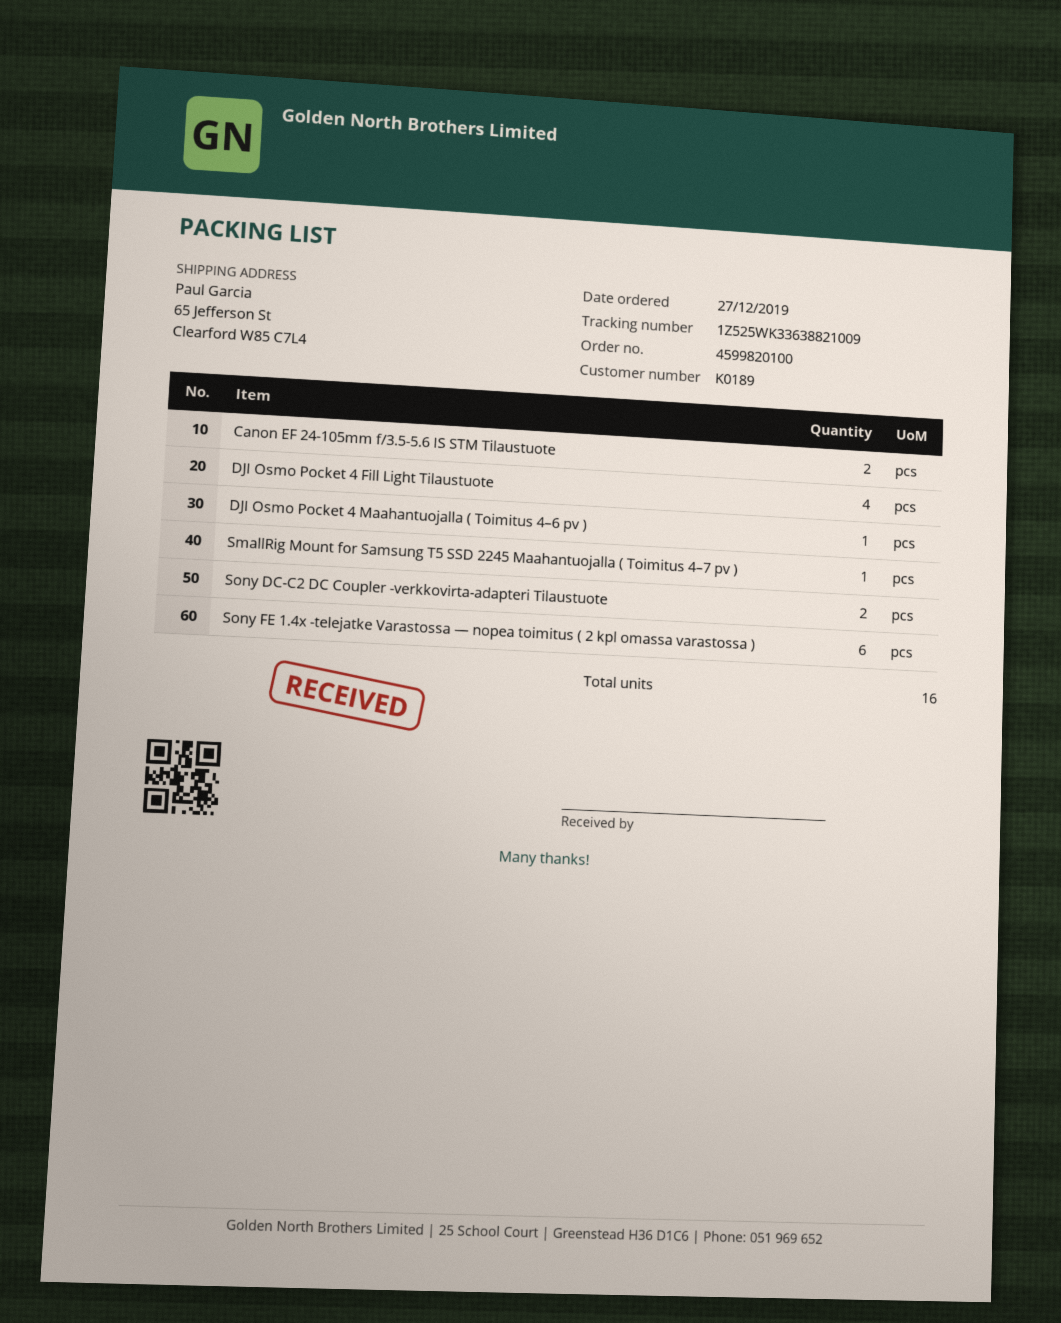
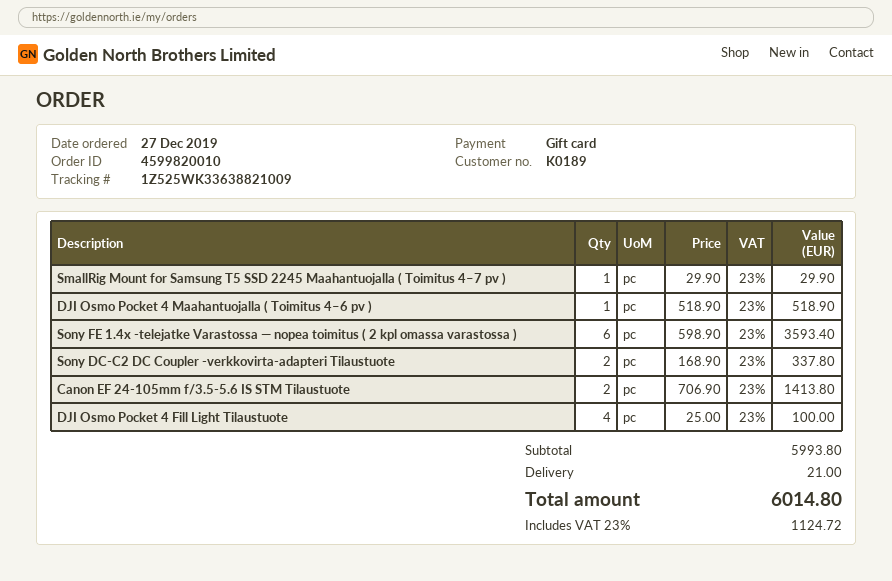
order number: 4599820100 -> 4599820010

